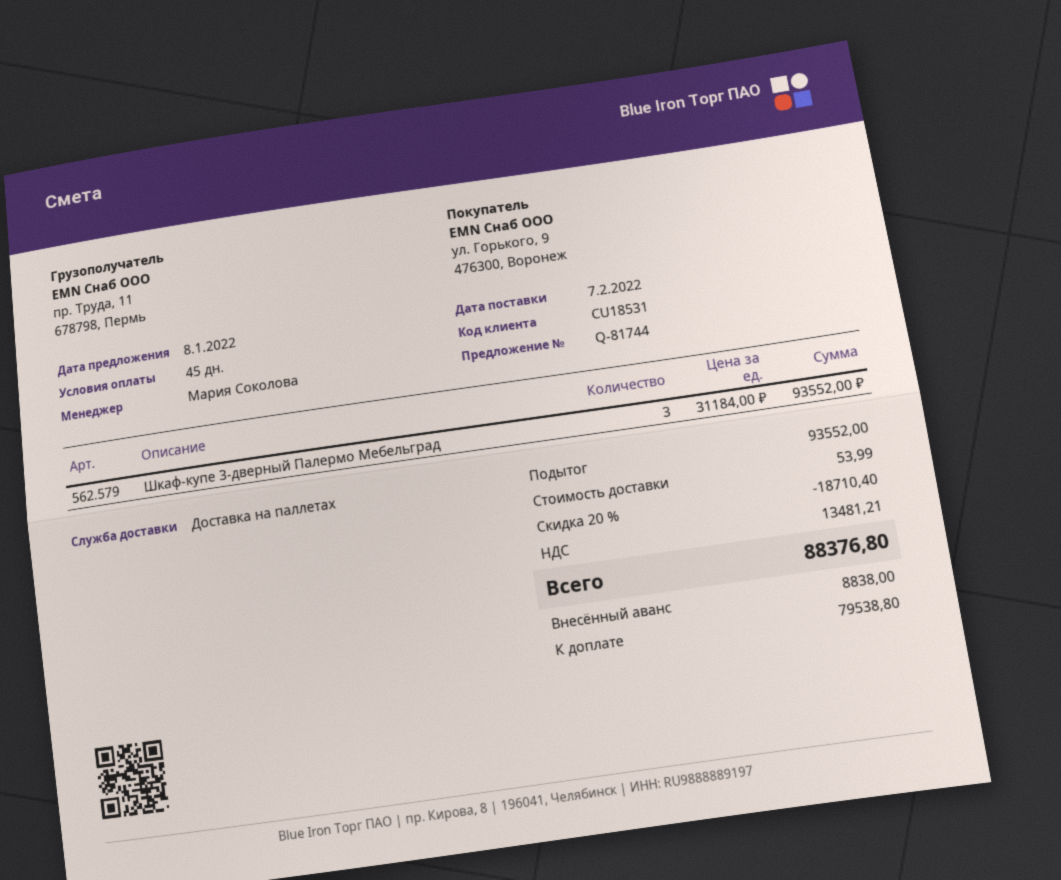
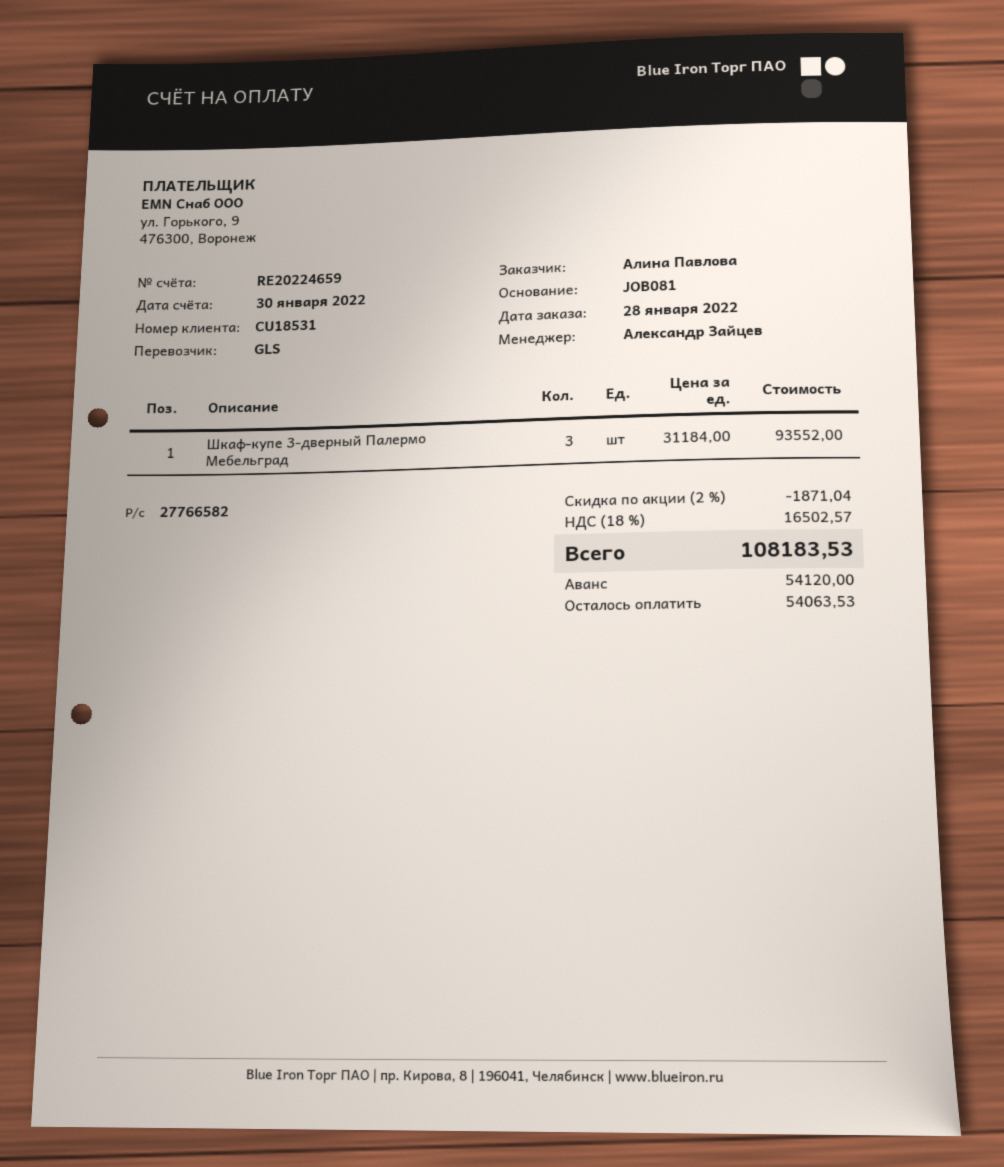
sales rep: Мария Соколова -> Александр Зайцев
shipping method: pallet freight -> GLS
discount: 20% = 18710.40 -> 2% = 1871.04
shipping: 53.99 -> none
tax: 13481.21 -> 16502.57
total: 88376.80 -> 108183.53
deposit: 8838.00 -> 54120.00
balance: 79538.80 -> 54063.53

